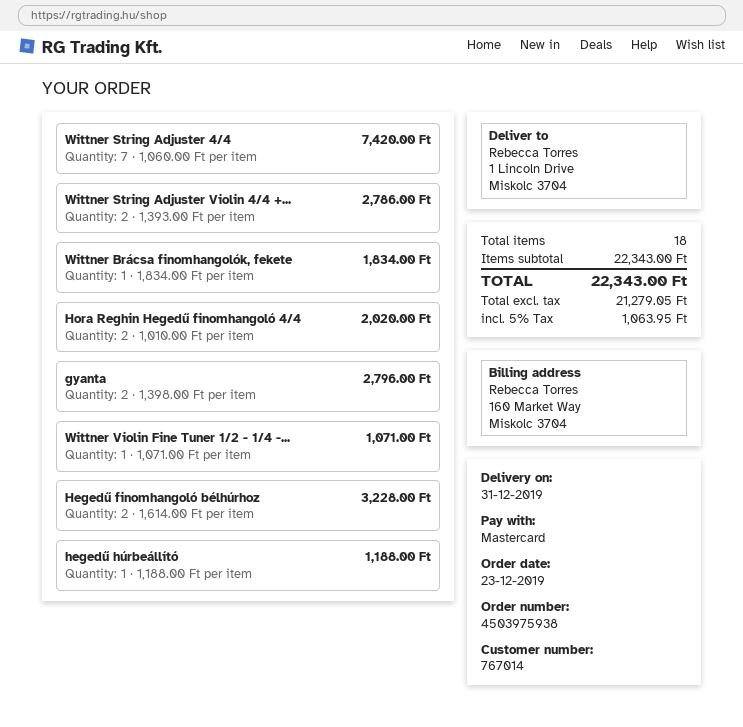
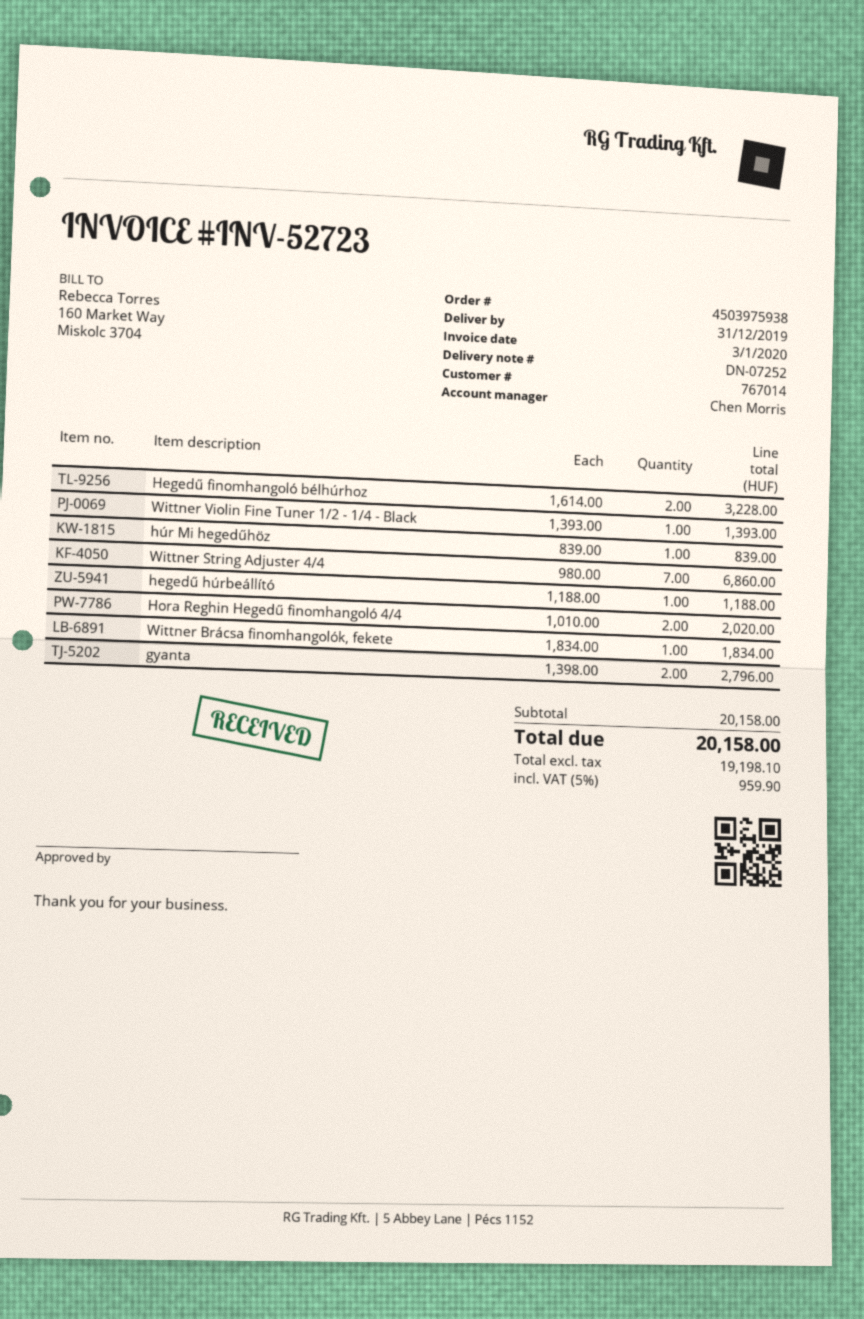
Wittner String Adjuster 4/4: 7 x 1060.00 = 7420.00 -> 7 x 980.00 = 6860.00
Wittner String Adjuster Violin 4/4 +...: 2 x 1393.00 = 2786.00 -> none
Wittner Violin Fine Tuner 1/2 - 1/4 -...: 1 x 1071.00 = 1071.00 -> 1 x 1393.00 = 1393.00
húr Mi hegedűhöz: none -> 1 x 839.00 = 839.00
subtotal: 22343.00 -> 20158.00
net: 21279.05 -> 19198.10
tax: 5% = 1063.95 -> 5% = 959.90
total: 22343.00 -> 20158.00

